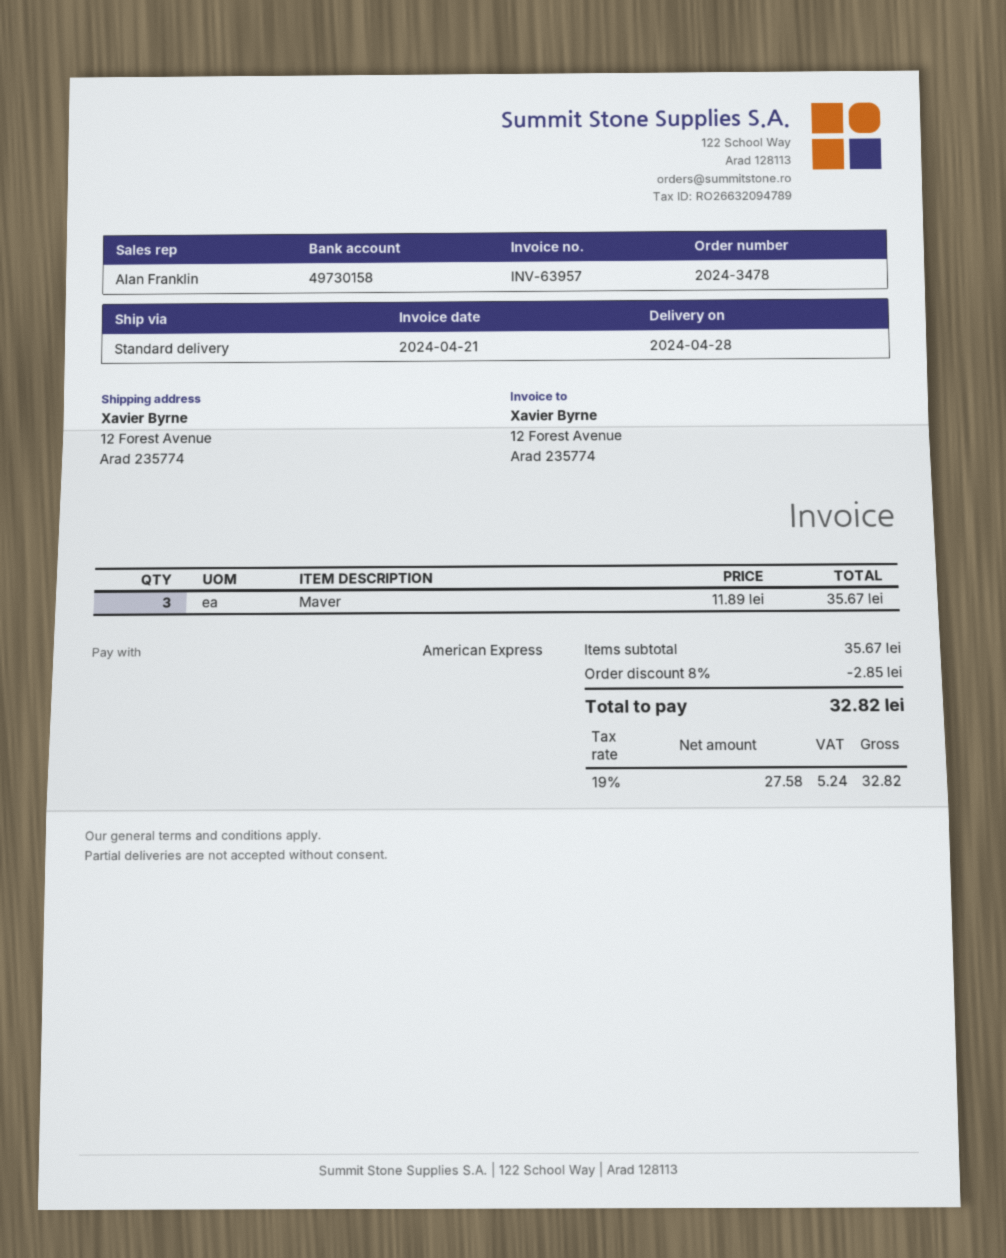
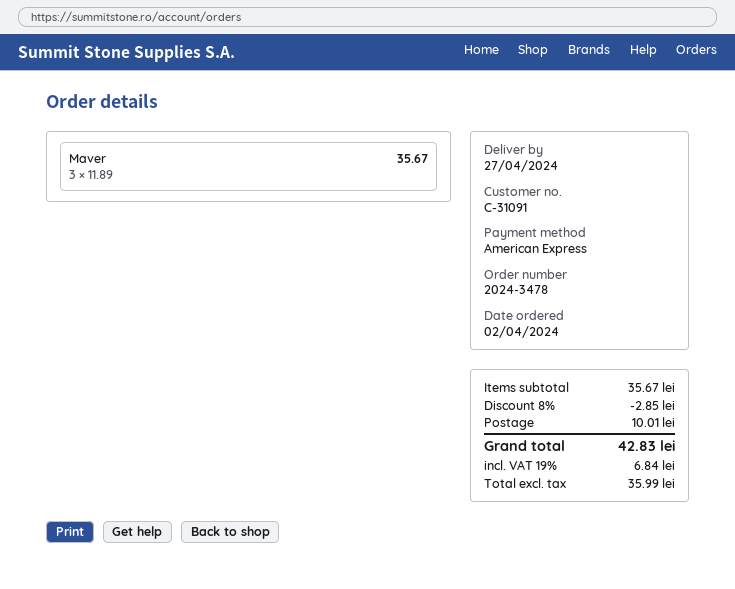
delivery date: 2024-04-28 -> 2024-04-27
shipping: none -> 10.01
net: 27.58 -> 35.99
tax: 19% = 5.24 -> 19% = 6.84
total: 32.82 -> 42.83

